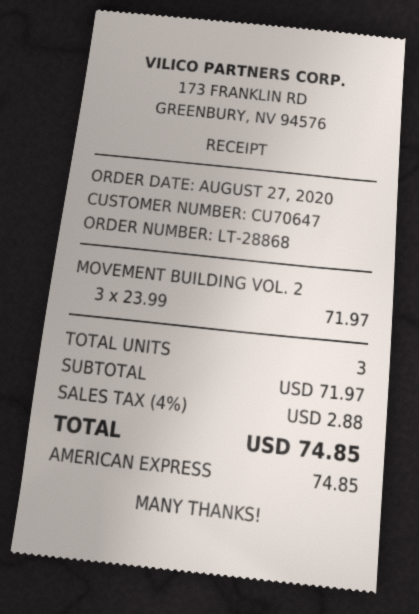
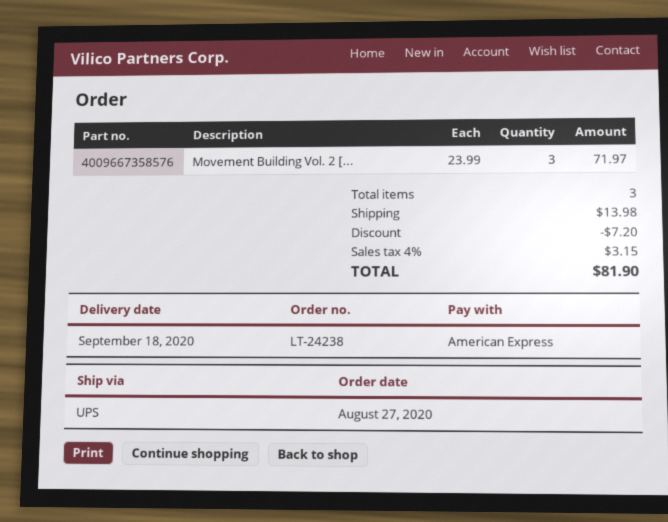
order number: LT-28868 -> LT-24238
discount: none -> 7.20
shipping: none -> 13.98
tax: 4% = 2.88 -> 4% = 3.15
total: 74.85 -> 81.90

